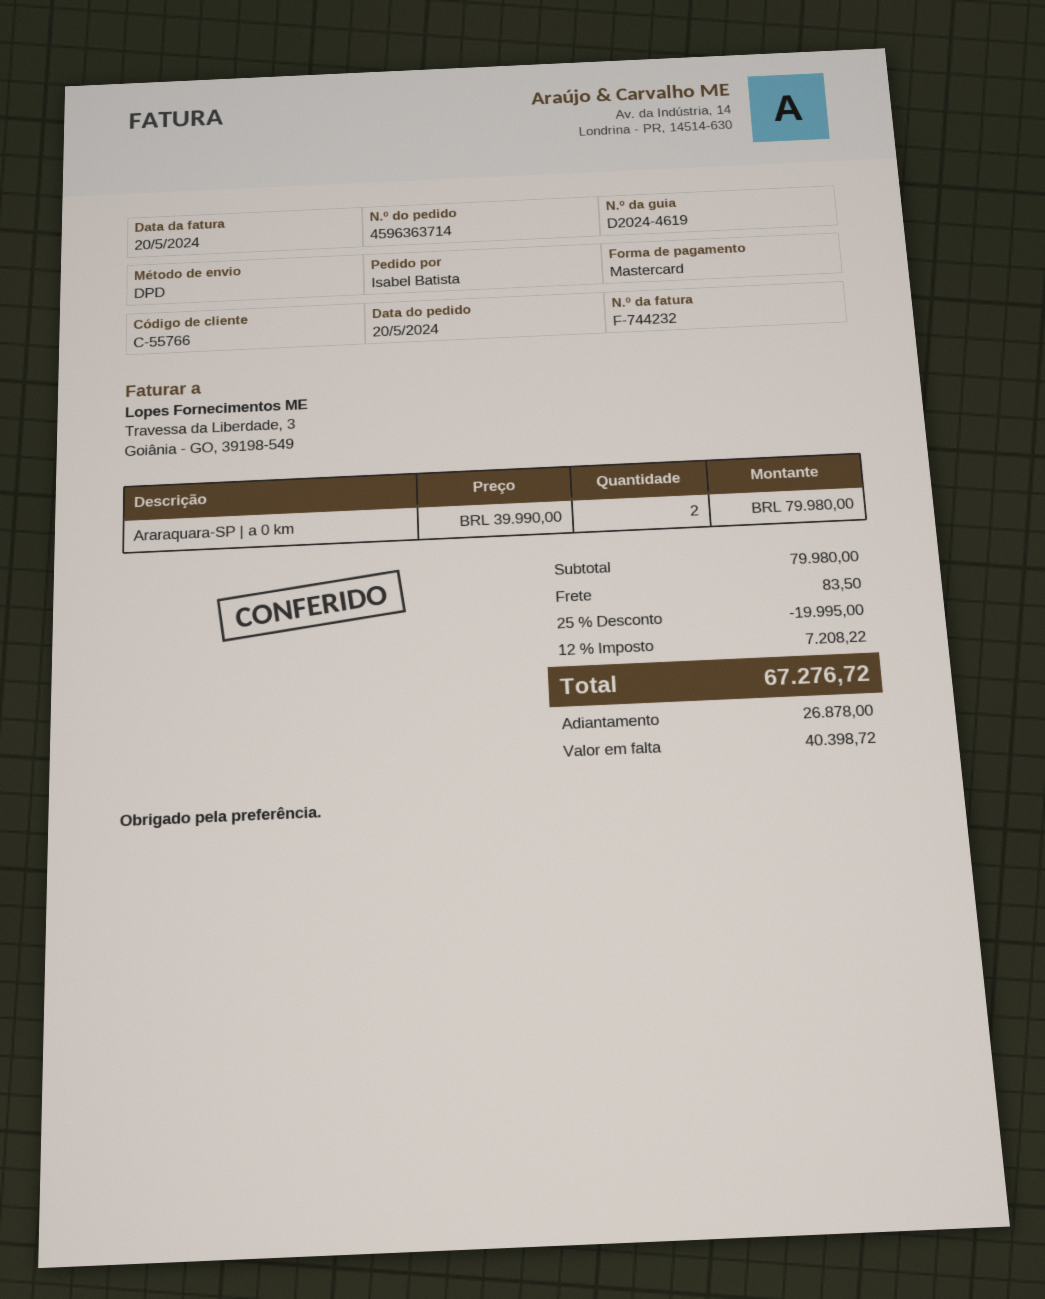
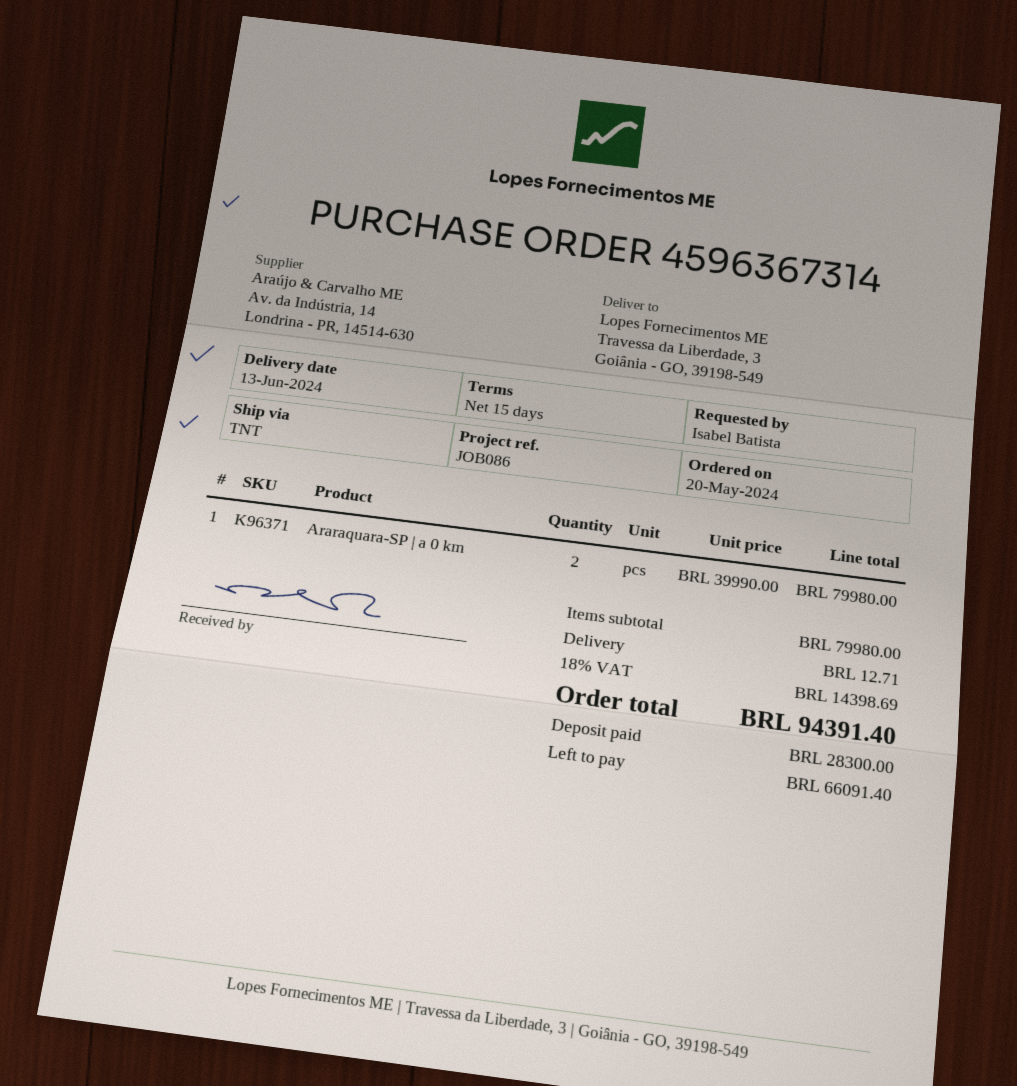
order number: 4596363714 -> 4596367314
shipping method: DPD -> TNT
discount: 25% = 19995.00 -> none
shipping: 83.50 -> 12.71
tax: 12% = 7208.22 -> 18% = 14398.69
total: 67276.72 -> 94391.40
deposit: 26878.00 -> 28300.00
balance: 40398.72 -> 66091.40

